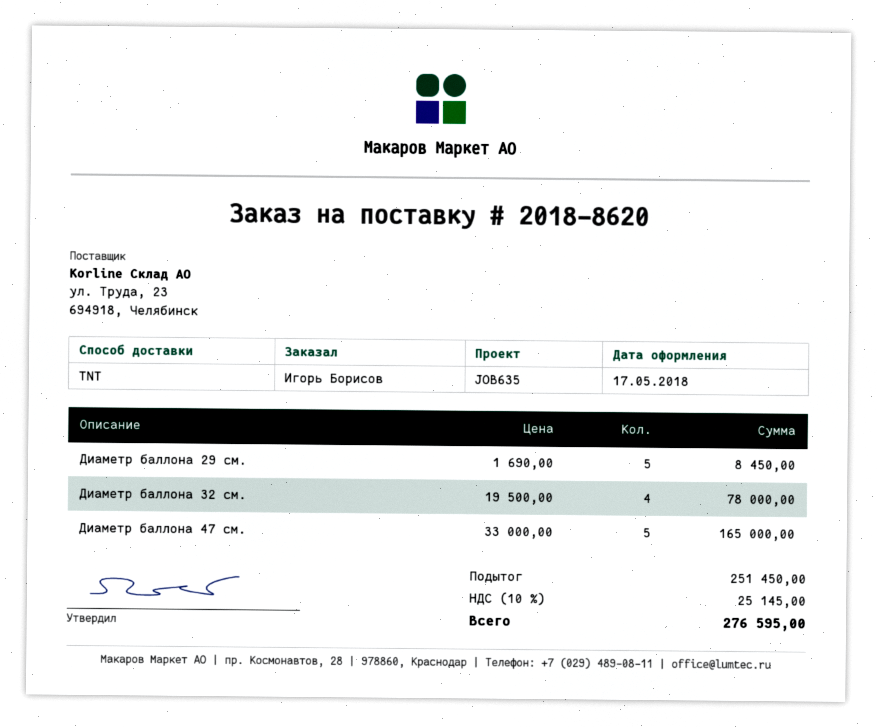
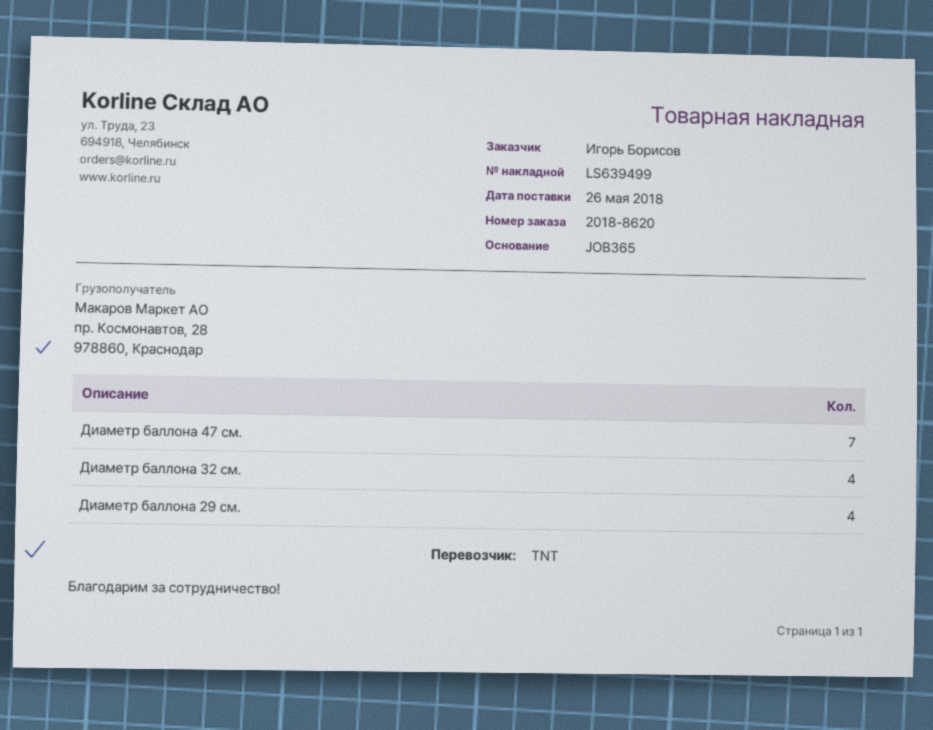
reference: JOB635 -> JOB365
Диаметр баллона 29 см.: 5 -> 4
Диаметр баллона 47 см.: 5 -> 7

